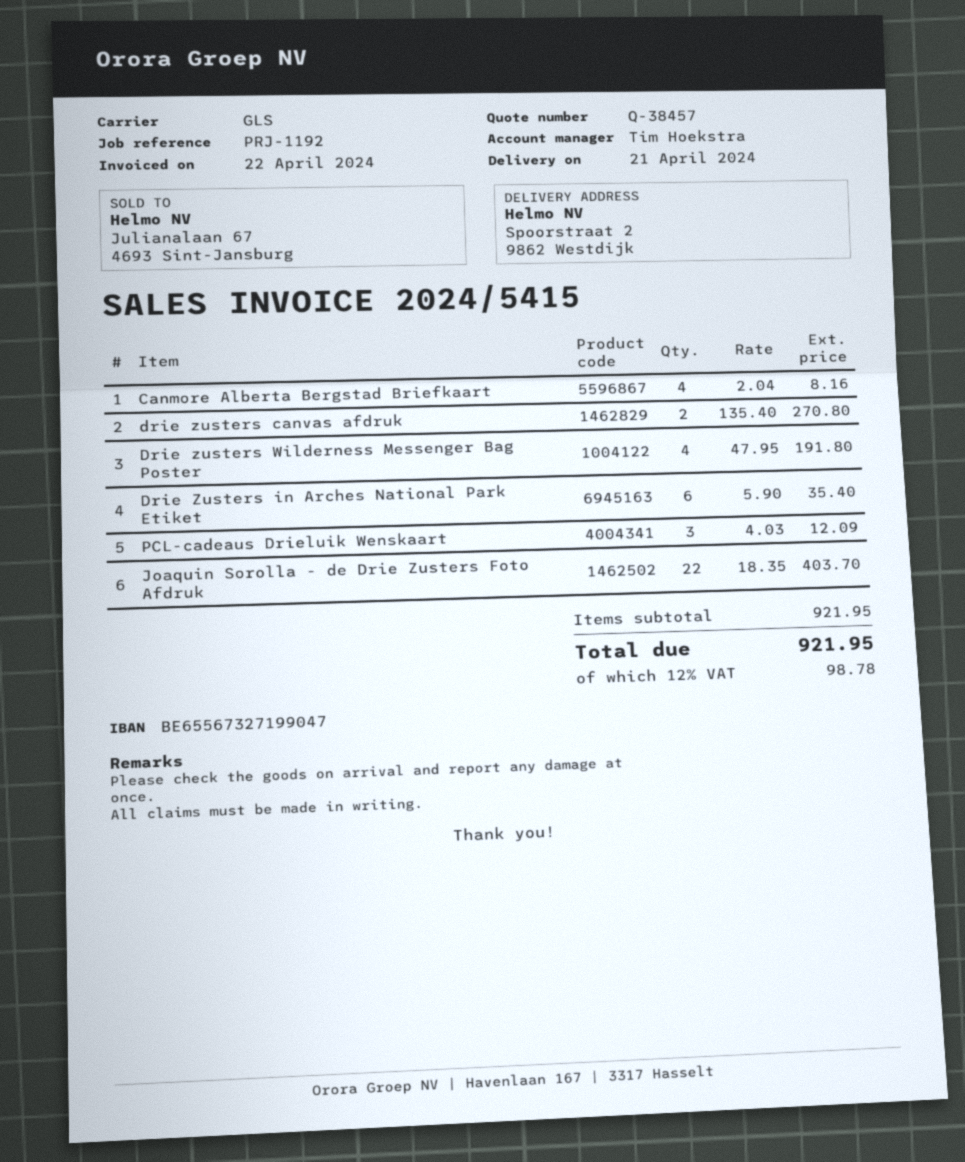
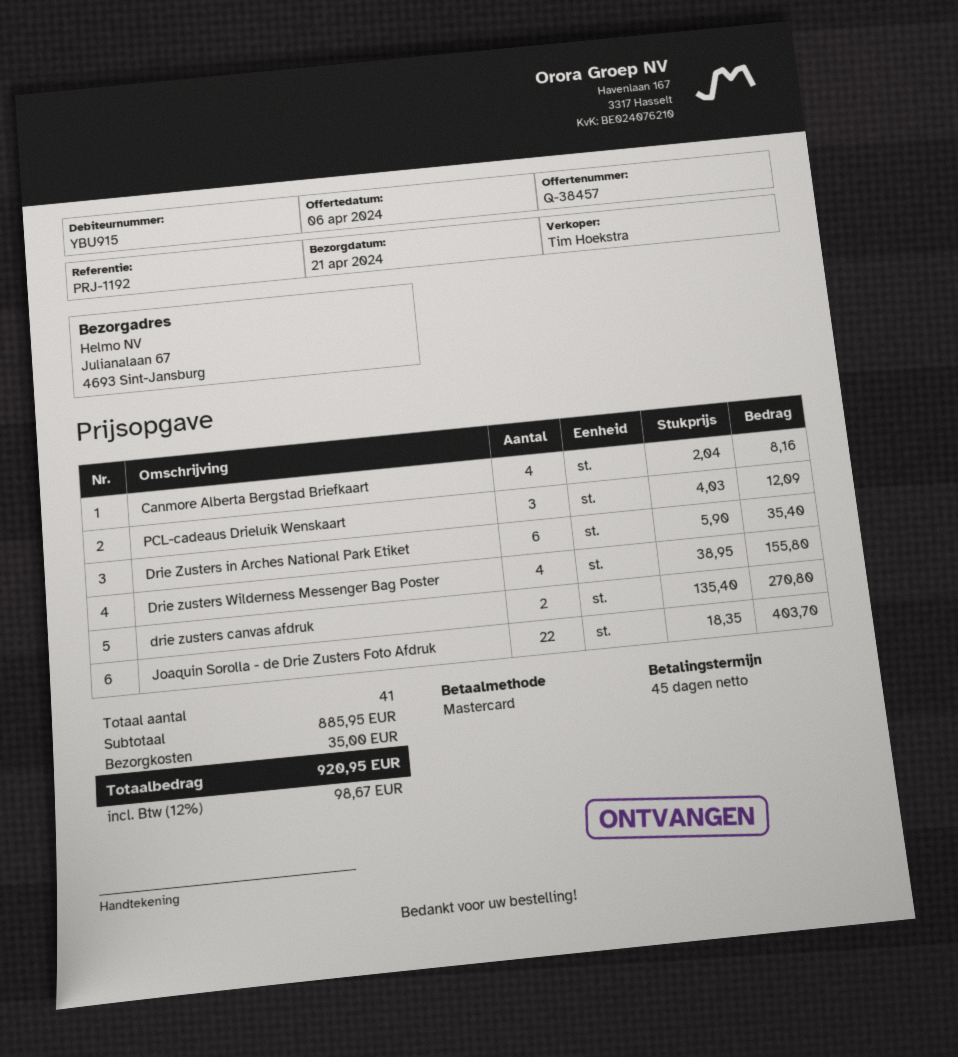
ship to: Spoorstraat 2, 9862 Westdijk -> Julianalaan 67, 4693 Sint-Jansburg
Drie zusters Wilderness Messenger Bag Poster: 4 x 47.95 = 191.80 -> 4 x 38.95 = 155.80
subtotal: 921.95 -> 885.95
shipping: none -> 35.00
tax: 12% = 98.78 -> 12% = 98.67
total: 921.95 -> 920.95

